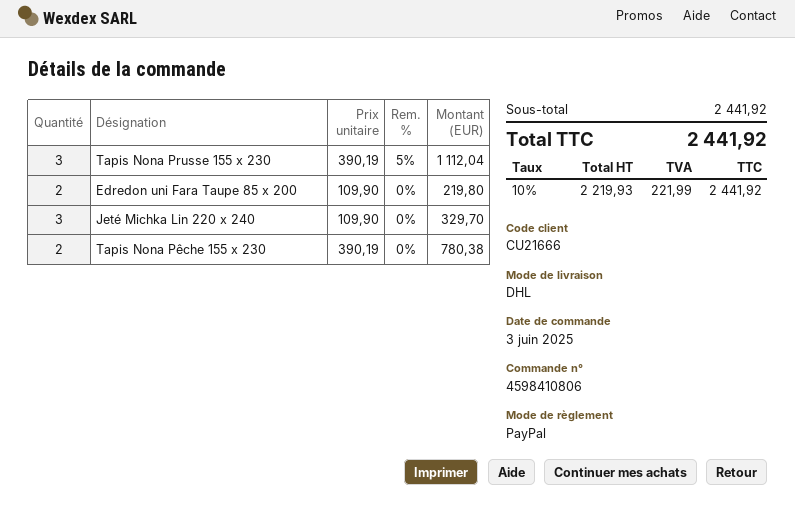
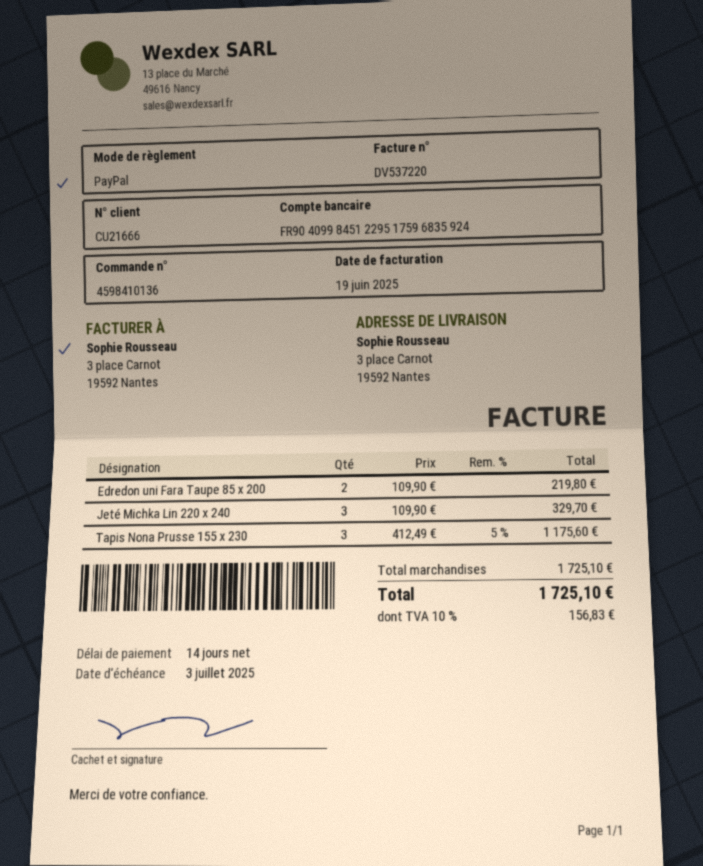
order number: 4598410806 -> 4598410136
Tapis Nona Prusse 155 x 230: 3 x 390.19 - 5% = 1112.04 -> 3 x 412.49 - 5% = 1175.60
Tapis Nona Pêche 155 x 230: 2 x 390.19 = 780.38 -> none
subtotal: 2441.92 -> 1725.10
tax: 10% = 221.99 -> 10% = 156.83
total: 2441.92 -> 1725.10

